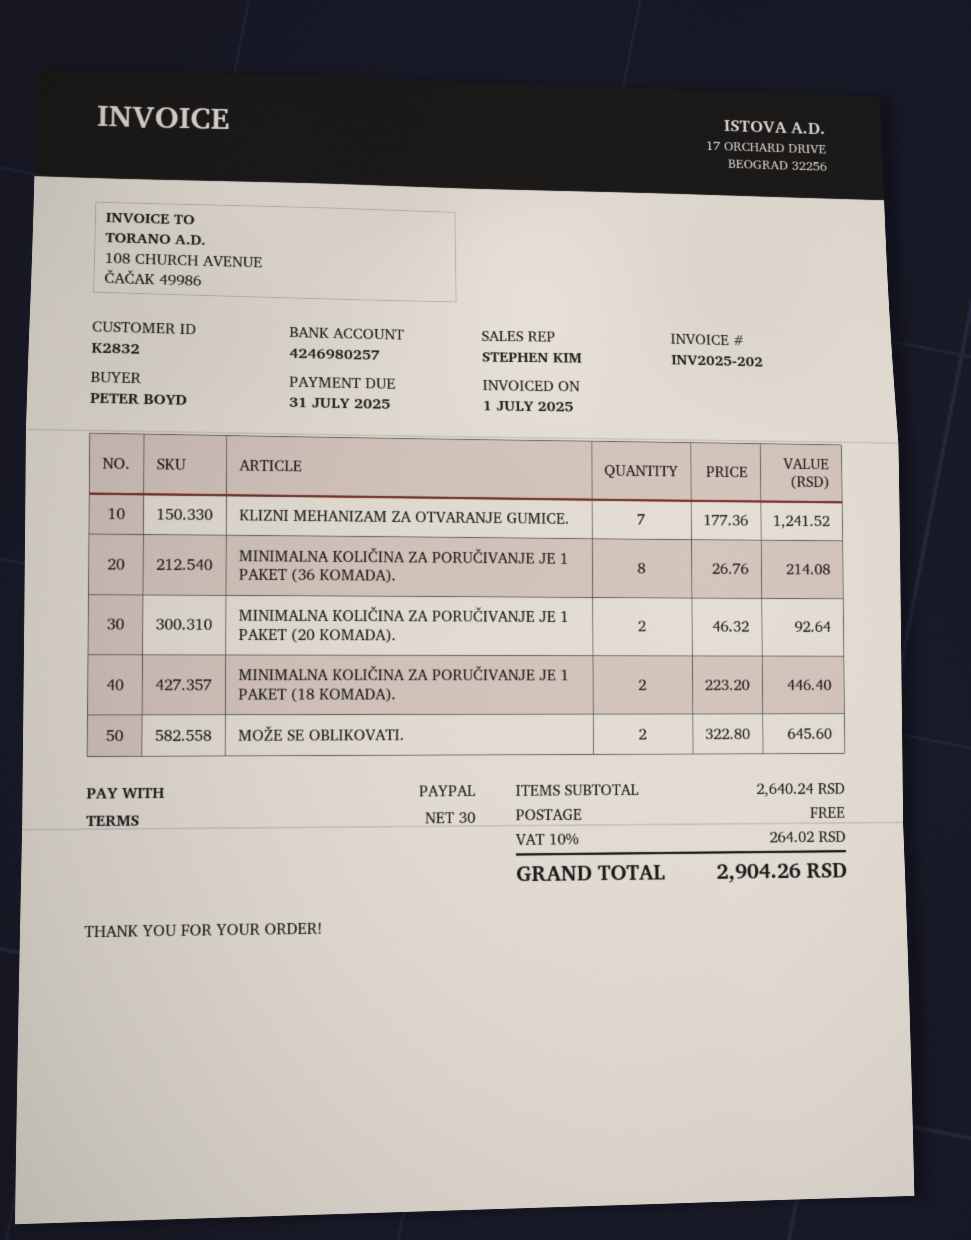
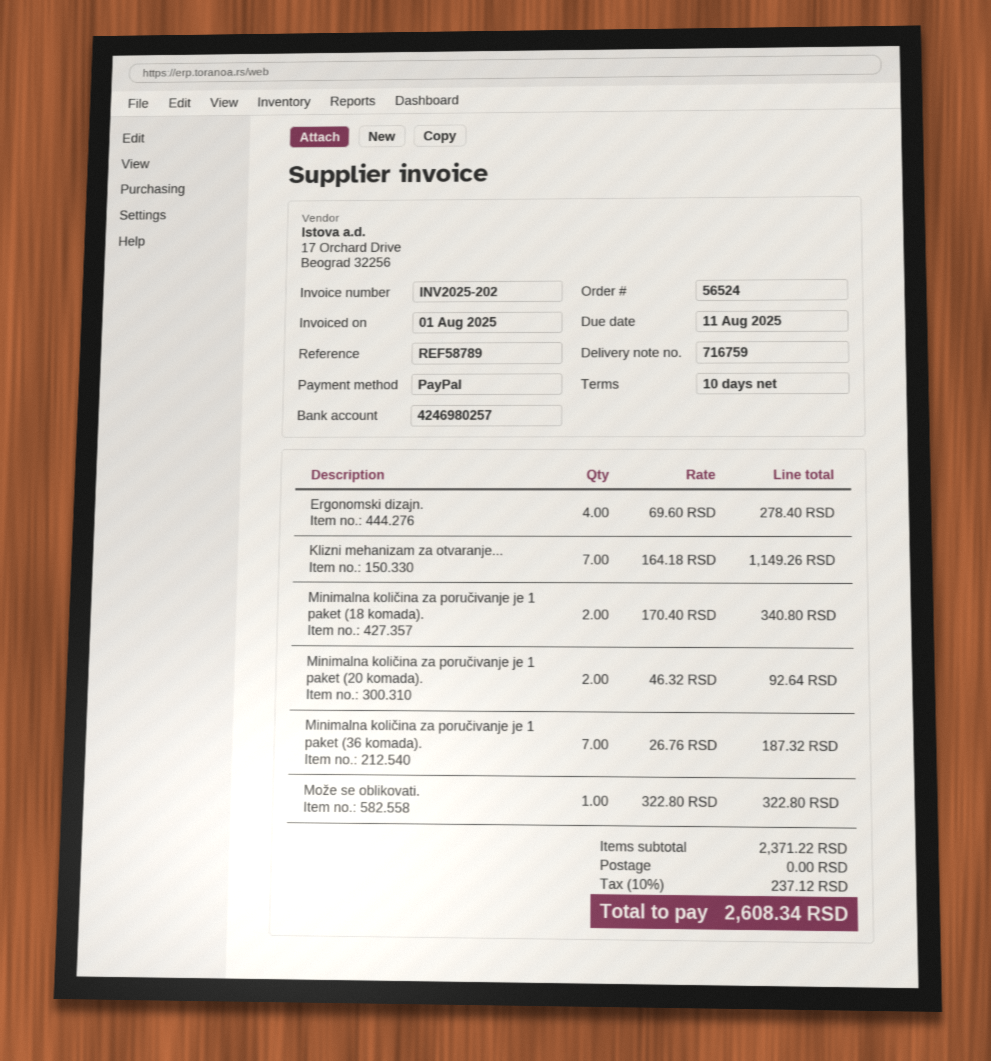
invoice date: 2025-07-01 -> 2025-08-01
payment terms: 30 days -> 10 days
due date: 2025-07-31 -> 2025-08-11
KLIZNI MEHANIZAM ZA OTVARANJE GUMICE.: 7 x 177.36 = 1241.52 -> 7 x 164.18 = 1149.26
MINIMALNA KOLIČINA ZA PORUČIVANJE JE 1 PAKET (36 KOMADA).: 8 x 26.76 = 214.08 -> 7 x 26.76 = 187.32
MINIMALNA KOLIČINA ZA PORUČIVANJE JE 1 PAKET (18 KOMADA).: 2 x 223.20 = 446.40 -> 2 x 170.40 = 340.80
MOŽE SE OBLIKOVATI.: 2 x 322.80 = 645.60 -> 1 x 322.80 = 322.80
Ergonomski dizajn.: none -> 4 x 69.60 = 278.40
subtotal: 2640.24 -> 2371.22
tax: 10% = 264.02 -> 10% = 237.12
total: 2904.26 -> 2608.34

